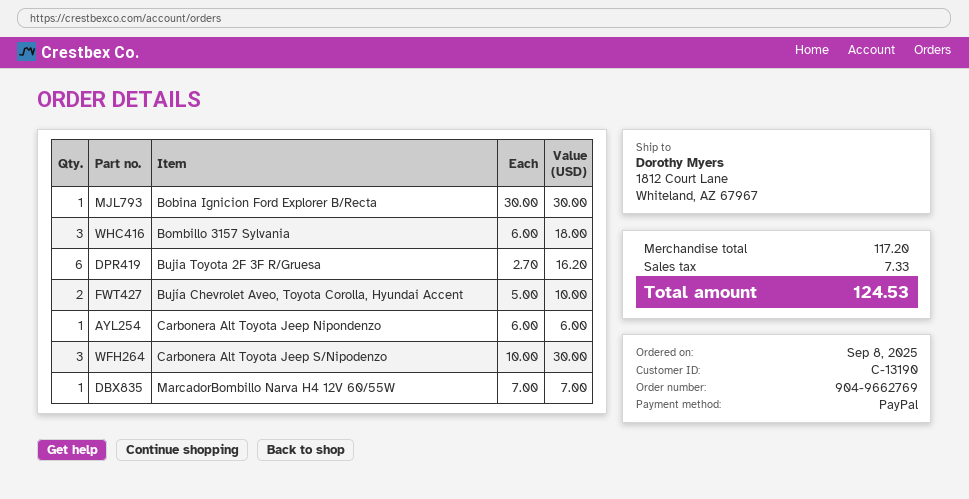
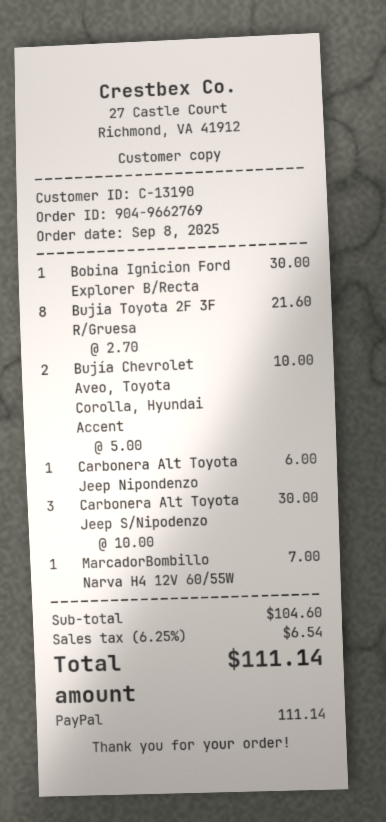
Bombillo 3157 Sylvania: 3 x 6.00 = 18.00 -> none
Bujia Toyota 2F 3F R/Gruesa: 6 x 2.70 = 16.20 -> 8 x 2.70 = 21.60
subtotal: 117.20 -> 104.60
tax: 7.33 -> 6.54
total: 124.53 -> 111.14

